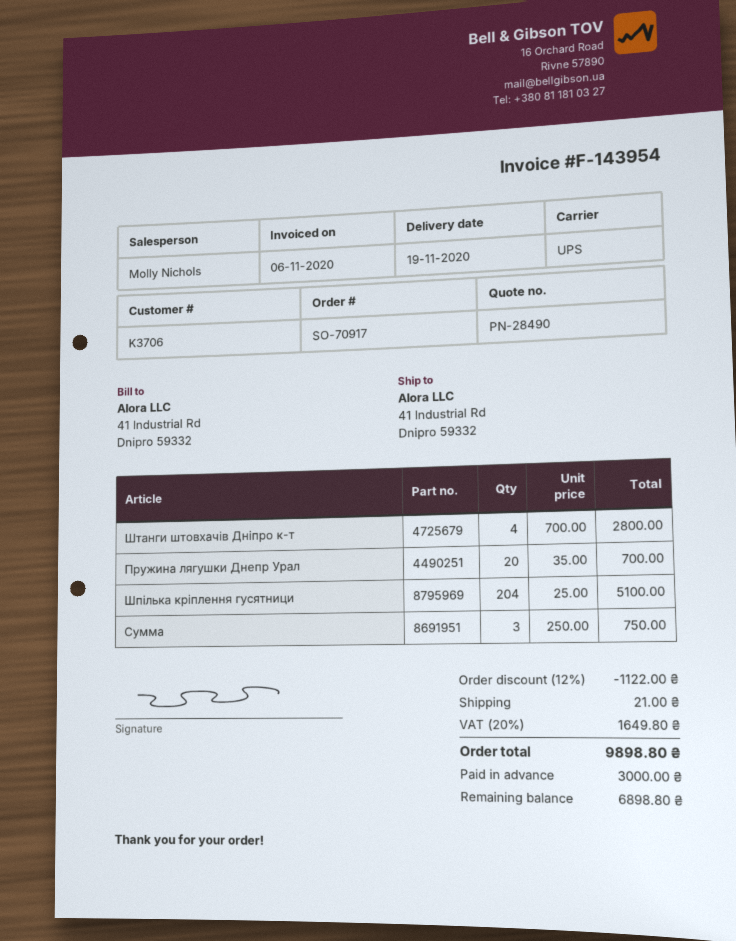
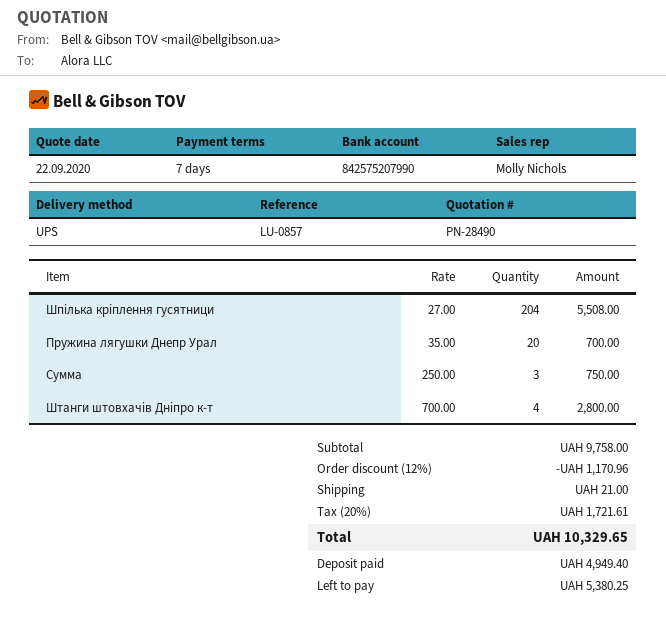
Шпiлька крiплення гусятници: 204 x 25.00 = 5100.00 -> 204 x 27.00 = 5508.00
discount: 12% = 1122.00 -> 12% = 1170.96
tax: 20% = 1649.80 -> 20% = 1721.61
total: 9898.80 -> 10329.65
deposit: 3000.00 -> 4949.40
balance: 6898.80 -> 5380.25

